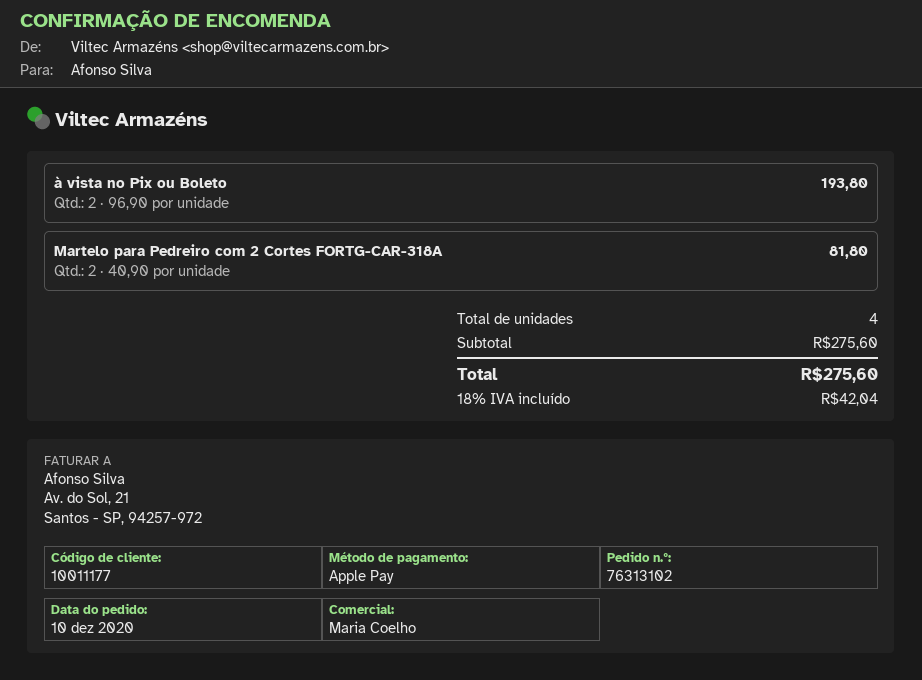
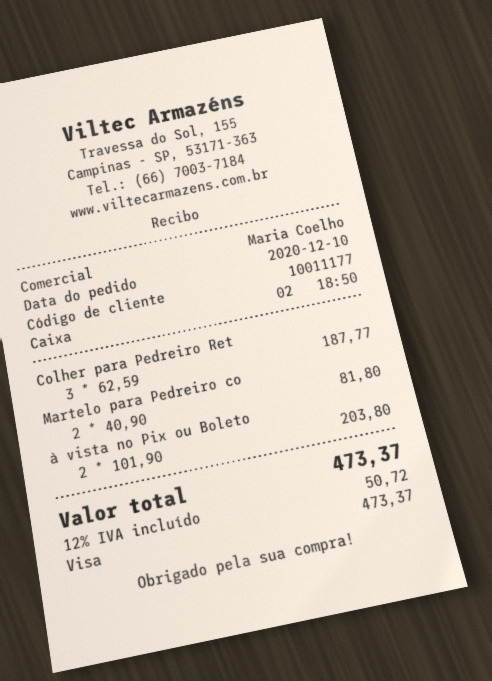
payment method: Apple Pay -> Visa
à vista no Pix ou Boleto: 2 x 96.90 = 193.80 -> 2 x 101.90 = 203.80
Colher para Pedreiro Ret: none -> 3 x 62.59 = 187.77
tax: 18% = 42.04 -> 12% = 50.72
total: 275.60 -> 473.37

